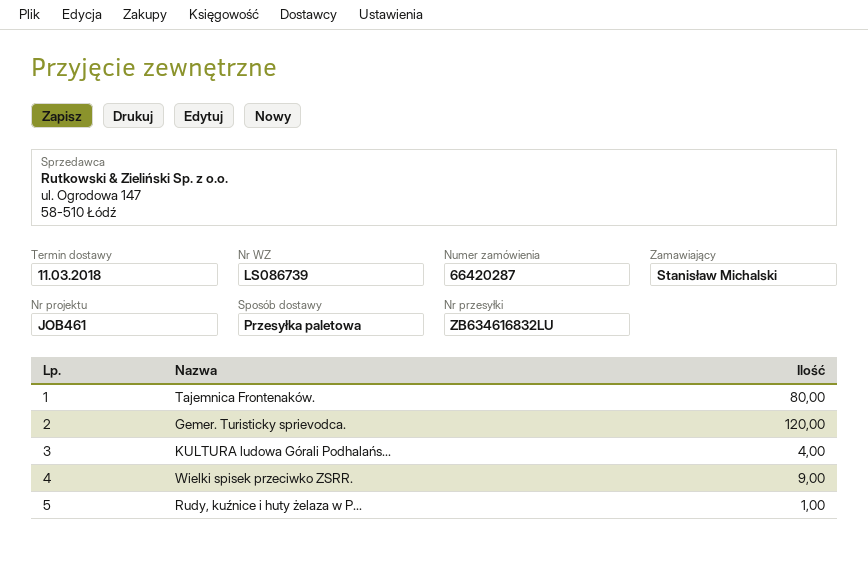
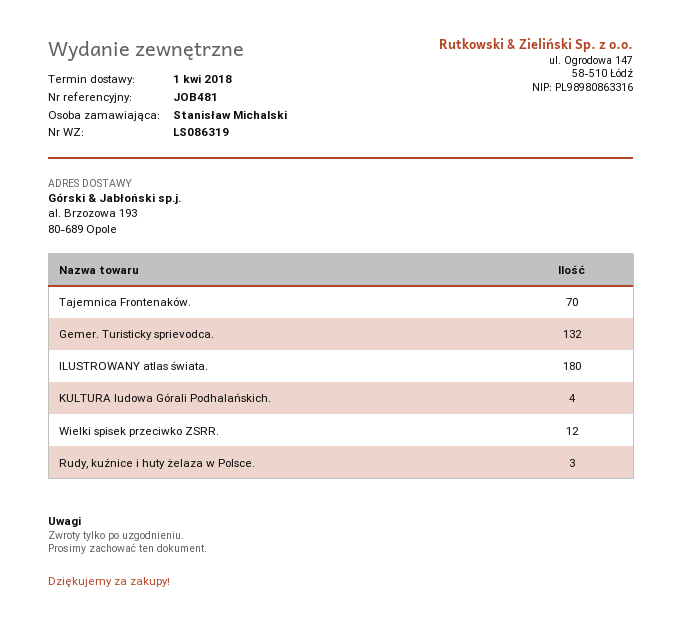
delivery note number: LS086739 -> LS086319
delivery date: 2018-03-11 -> 2018-04-01
reference: JOB461 -> JOB481
Tajemnica Frontenaków.: 80 -> 70
Gemer. Turisticky sprievodca.: 120 -> 132
Wielki spisek przeciwko ZSRR.: 9 -> 12
Rudy, kuźnice i huty żelaza w P...: 1 -> 3
ILUSTROWANY atlas świata.: none -> 180

